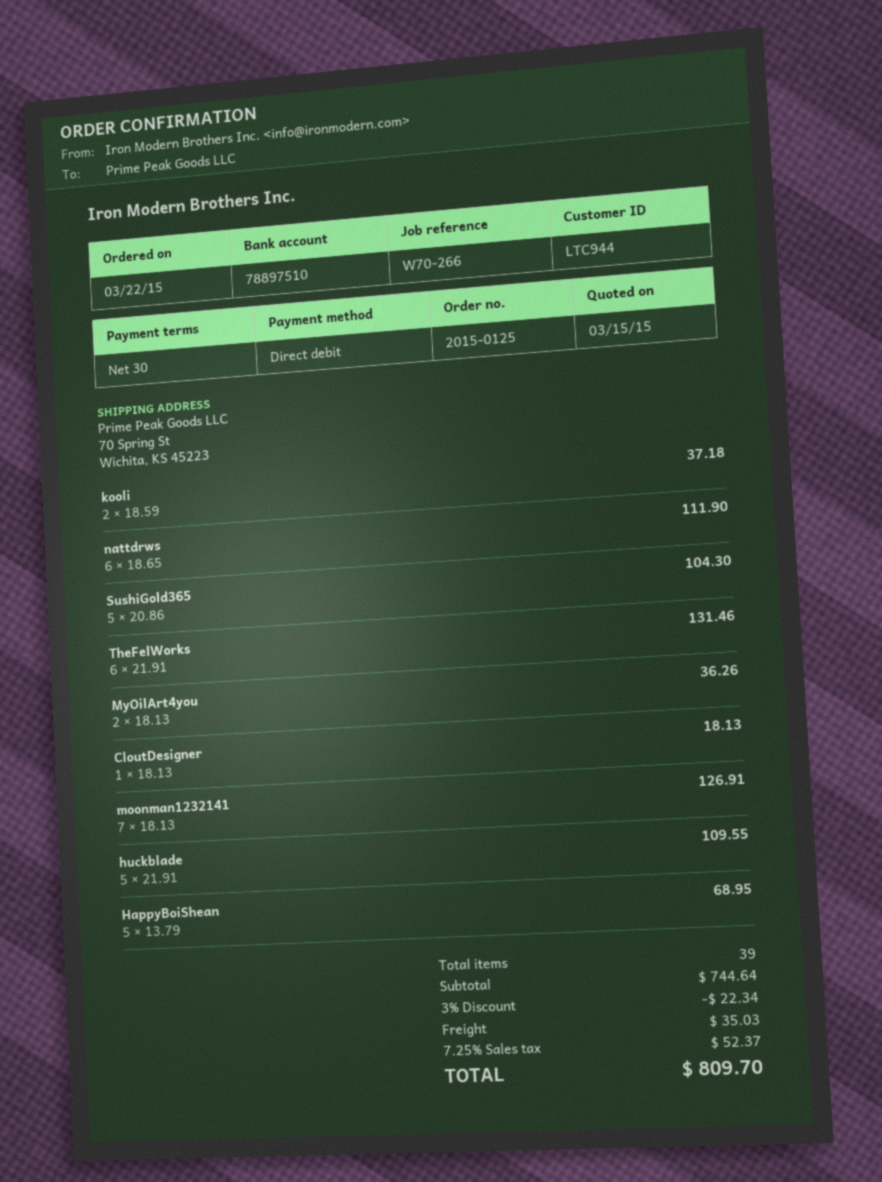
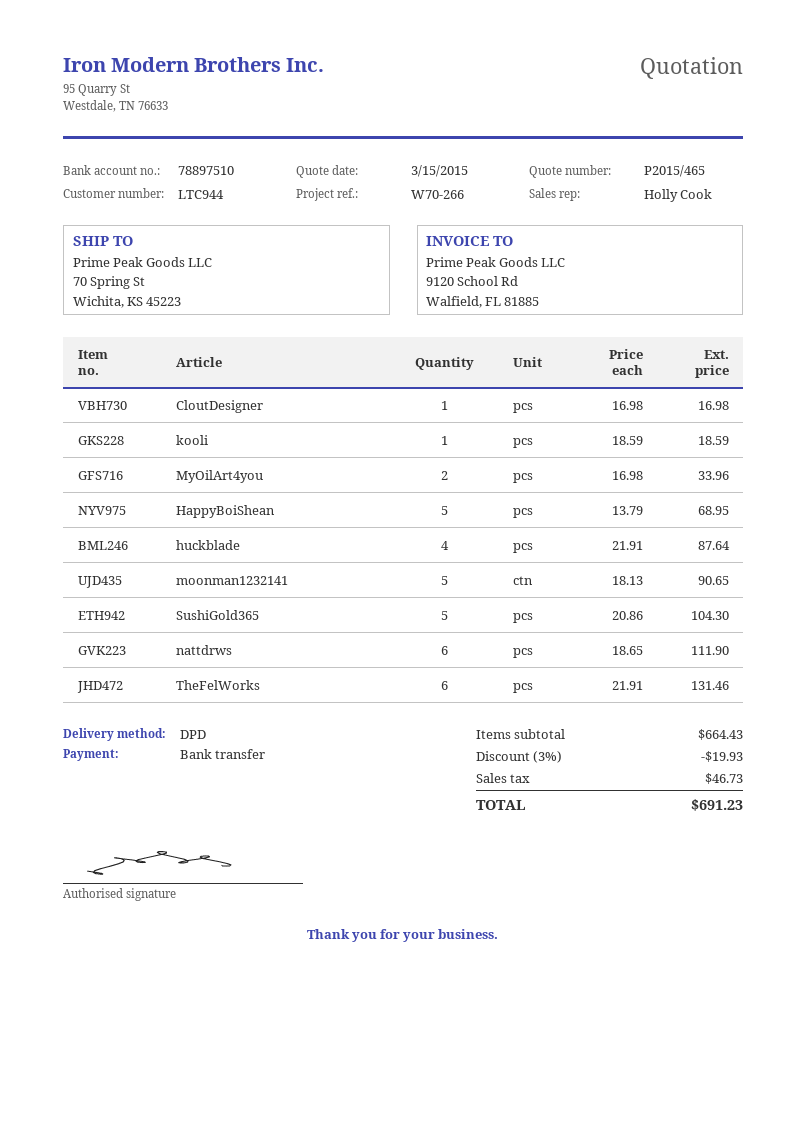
payment method: direct debit -> bank transfer
kooli: 2 x 18.59 = 37.18 -> 1 x 18.59 = 18.59
MyOilArt4you: 2 x 18.13 = 36.26 -> 2 x 16.98 = 33.96
CloutDesigner: 1 x 18.13 = 18.13 -> 1 x 16.98 = 16.98
moonman1232141: 7 x 18.13 = 126.91 -> 5 x 18.13 = 90.65
huckblade: 5 x 21.91 = 109.55 -> 4 x 21.91 = 87.64
subtotal: 744.64 -> 664.43
discount: 3% = 22.34 -> 3% = 19.93
shipping: 35.03 -> none
tax: 52.37 -> 46.73
total: 809.70 -> 691.23

